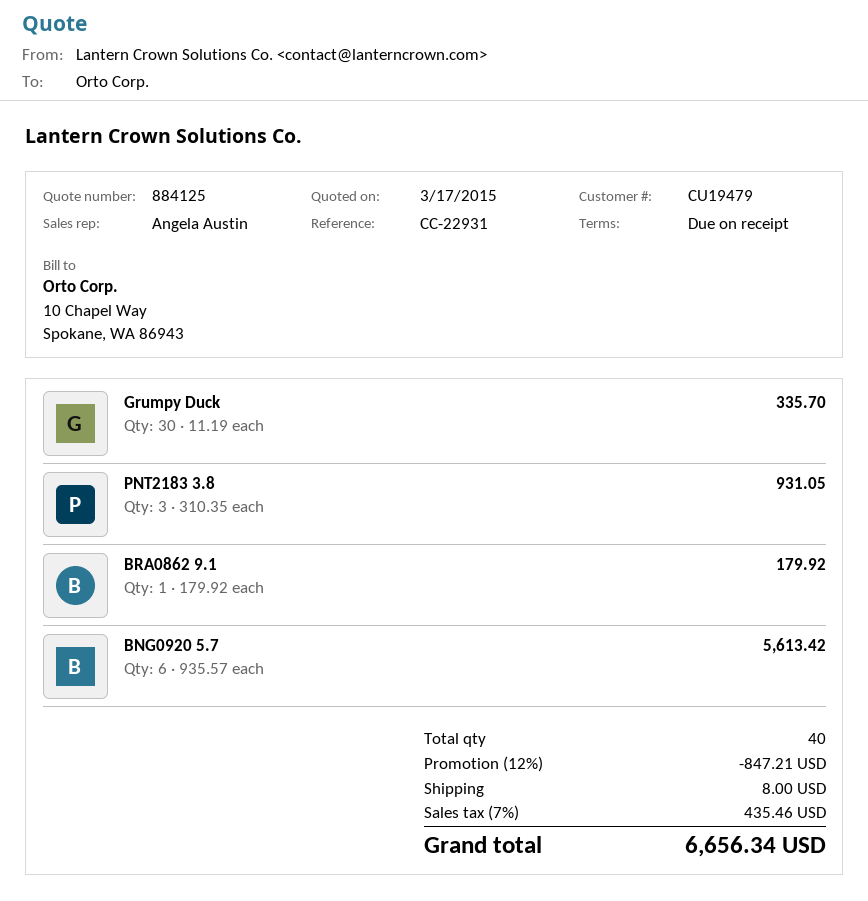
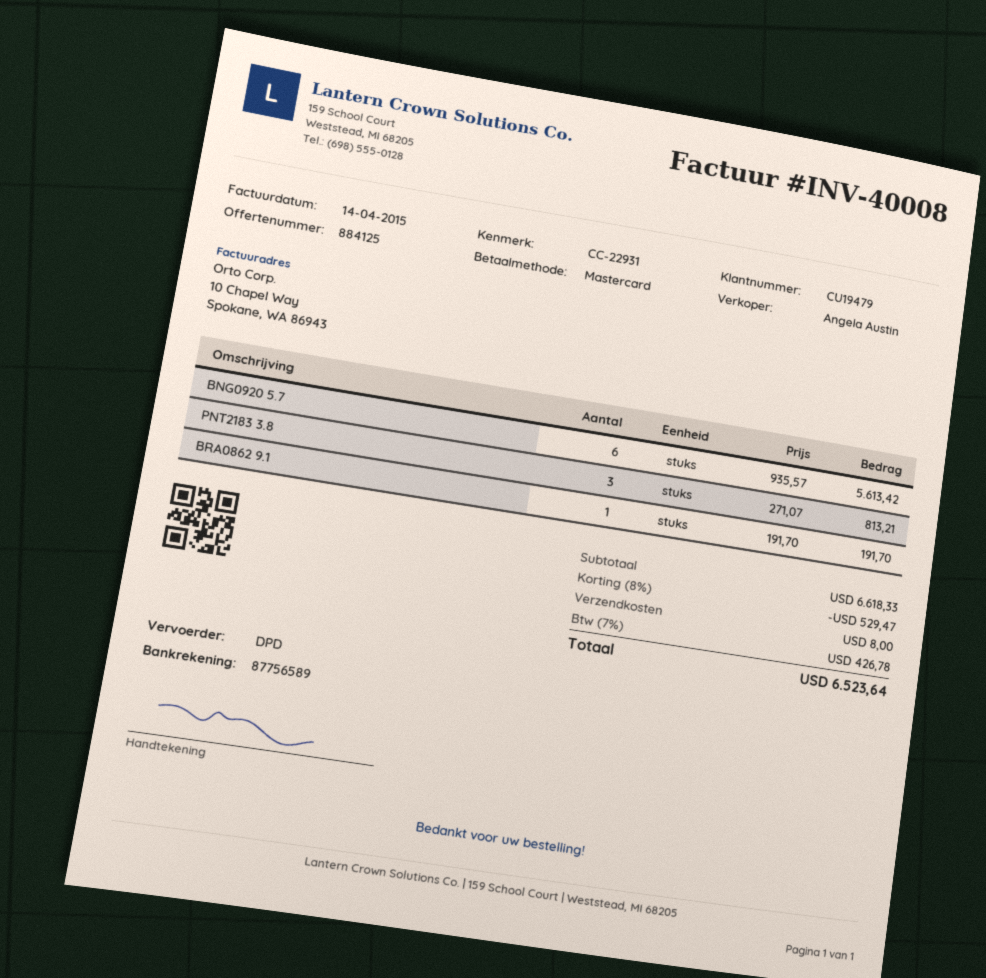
Grumpy Duck: 30 x 11.19 = 335.70 -> none
PNT2183 3.8: 3 x 310.35 = 931.05 -> 3 x 271.07 = 813.21
BRA0862 9.1: 1 x 179.92 = 179.92 -> 1 x 191.70 = 191.70
discount: 12% = 847.21 -> 8% = 529.47
tax: 7% = 435.46 -> 7% = 426.78
total: 6656.34 -> 6523.64

